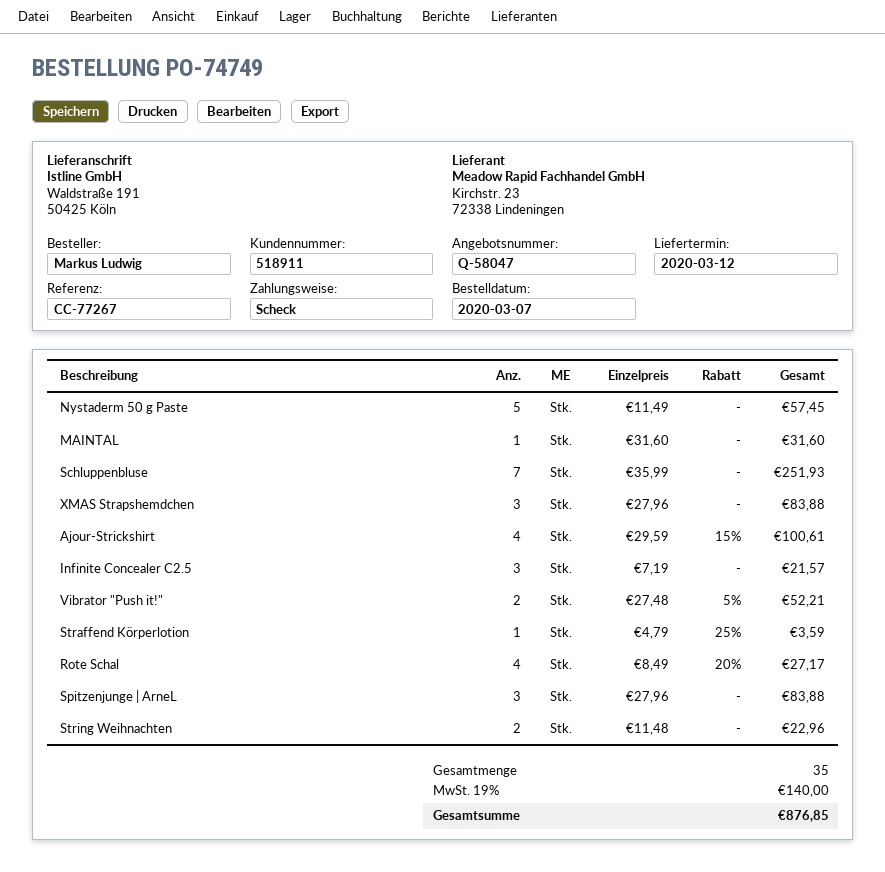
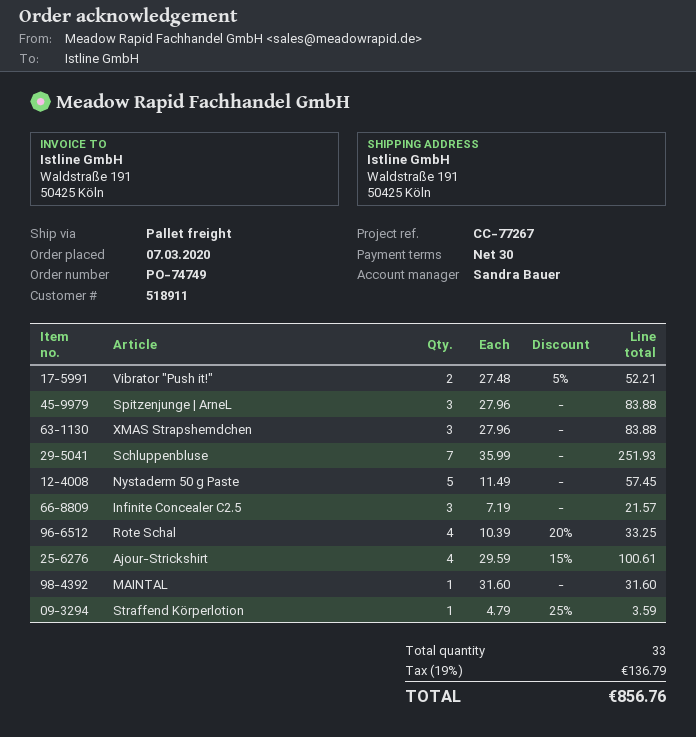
Rote Schal: 4 x 8.49 - 20% = 27.17 -> 4 x 10.39 - 20% = 33.25
String Weihnachten: 2 x 11.48 = 22.96 -> none
total quantity: 35 -> 33
tax: 19% = 140.00 -> 19% = 136.79
total: 876.85 -> 856.76

